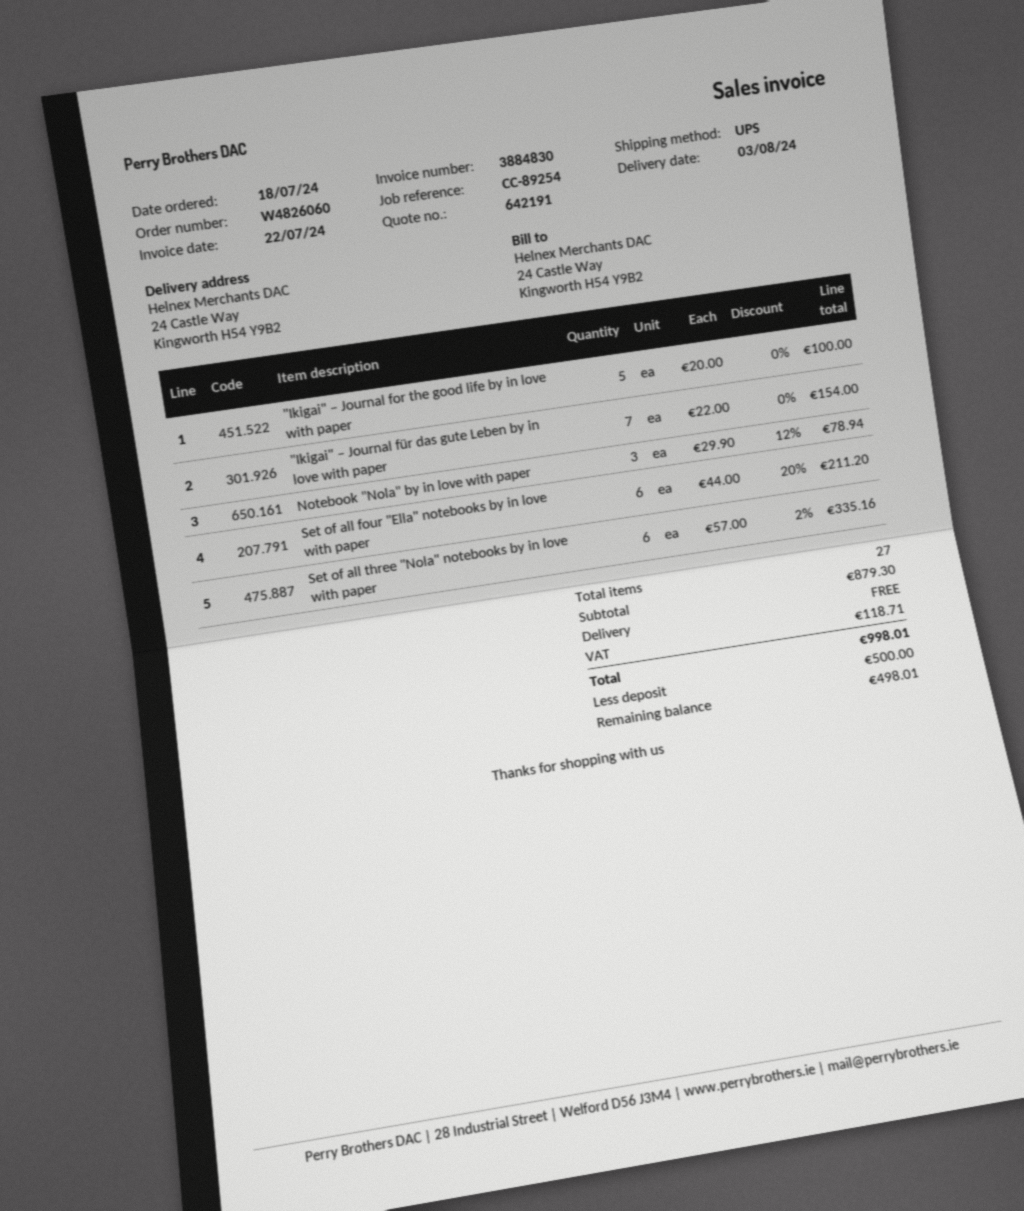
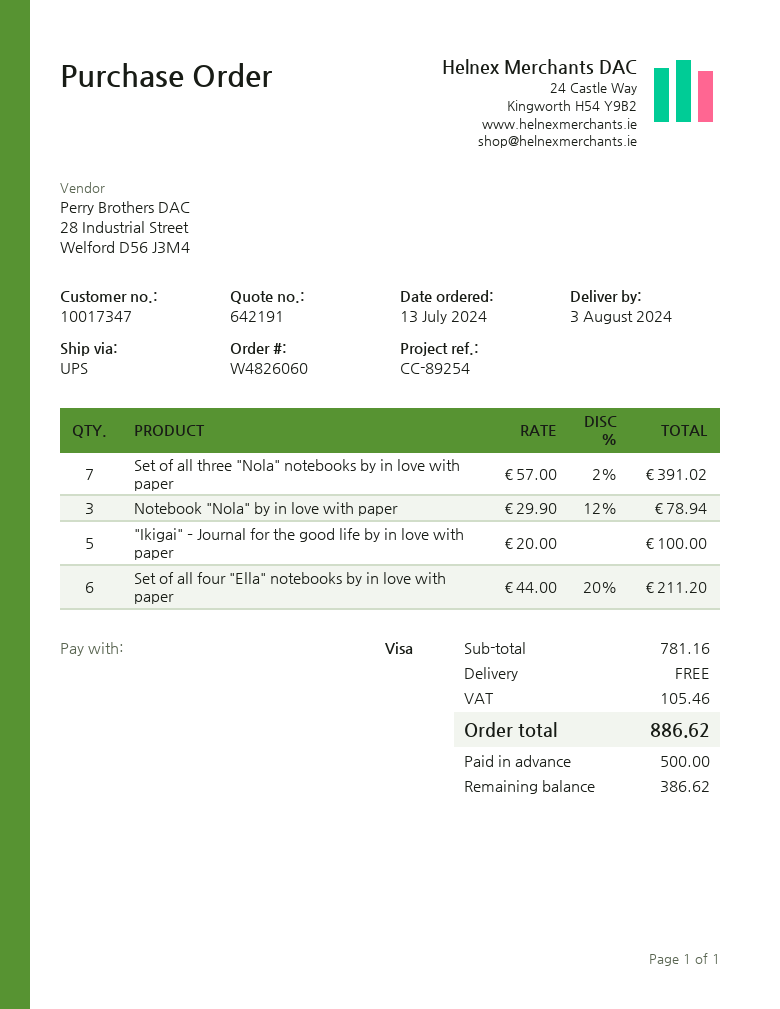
order date: 2024-07-18 -> 2024-07-13
"Ikigai" – Journal für das gute Leben by in love with paper: 7 x 22.00 = 154.00 -> none
Set of all three "Nola" notebooks by in love with paper: 6 x 57.00 - 2% = 335.16 -> 7 x 57.00 - 2% = 391.02
subtotal: 879.30 -> 781.16
tax: 118.71 -> 105.46
total: 998.01 -> 886.62
balance: 498.01 -> 386.62

